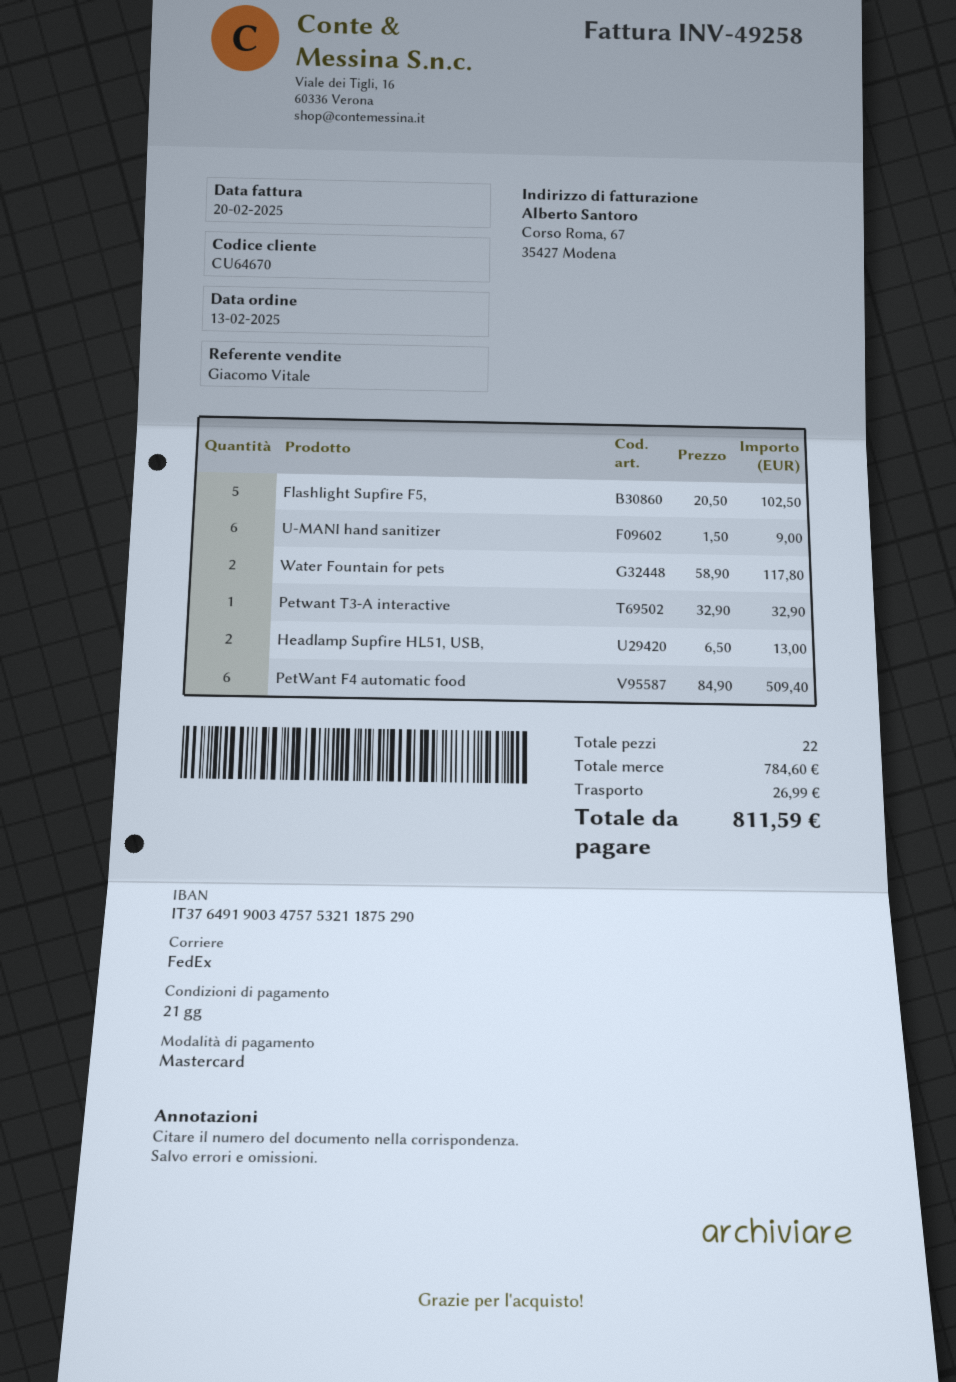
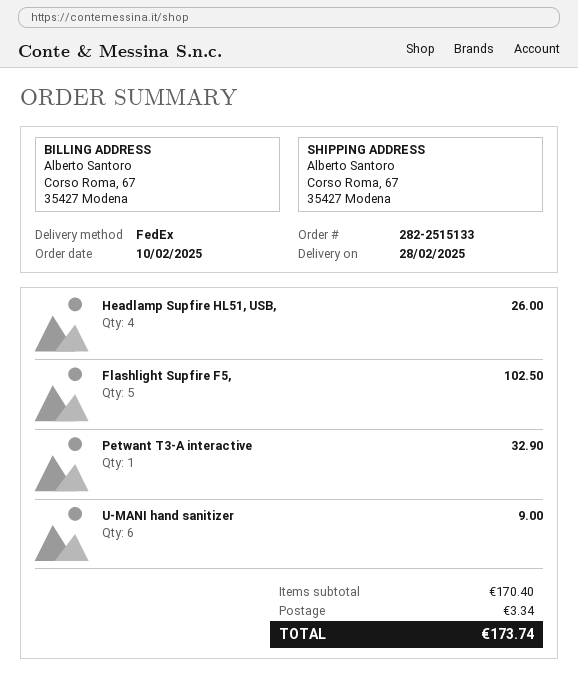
order date: 2025-02-13 -> 2025-02-10
Water Fountain for pets: 2 for 117.80 -> none
Headlamp Supfire HL51, USB,: 2 for 13.00 -> 4 for 26.00
PetWant F4 automatic food: 6 for 509.40 -> none
subtotal: 784.60 -> 170.40
shipping: 26.99 -> 3.34
total: 811.59 -> 173.74

